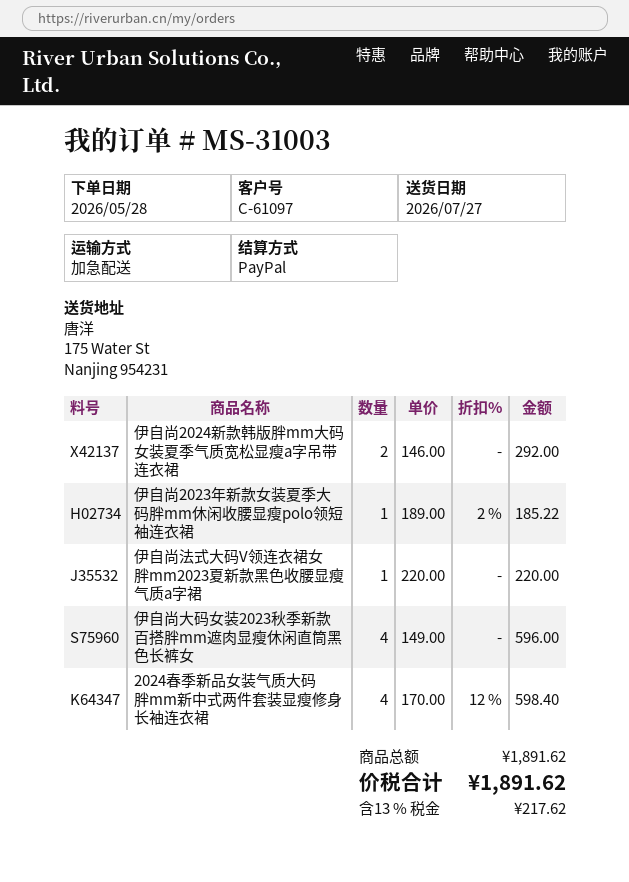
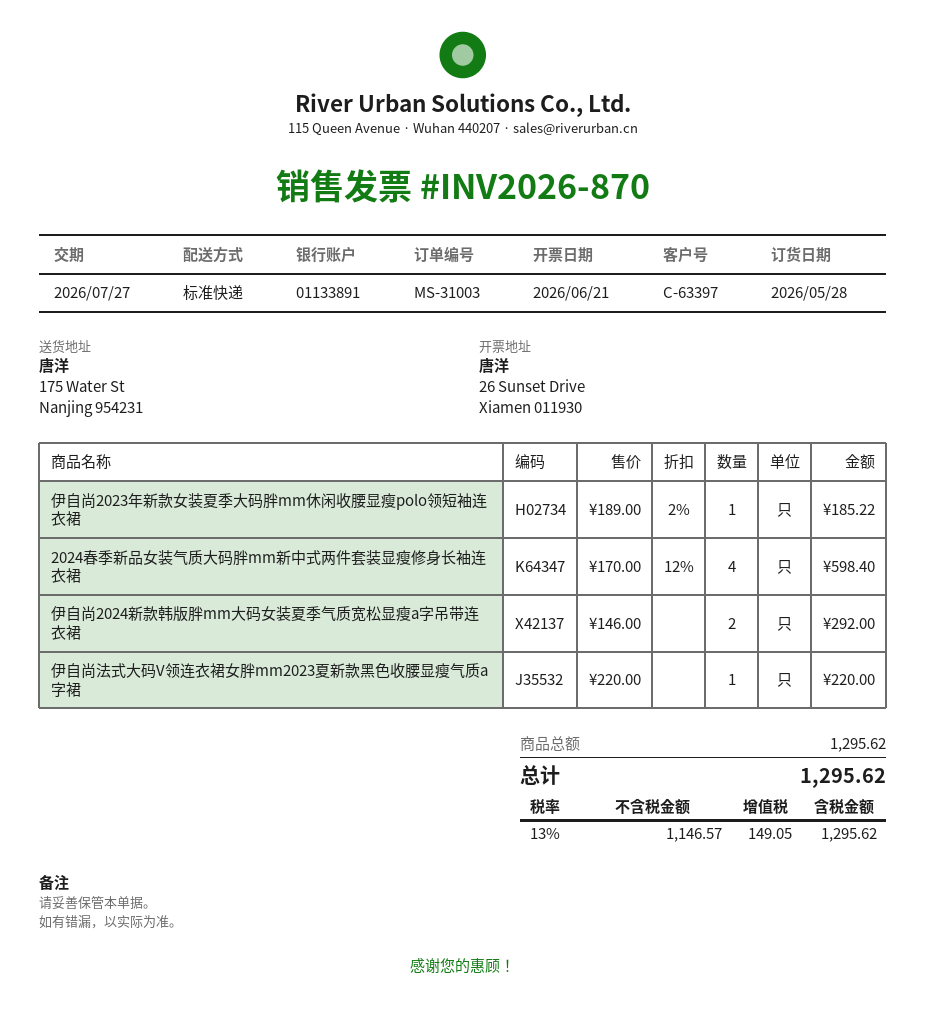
customer number: C-61097 -> C-63397
shipping method: express -> standard
伊自尚大码女装2023秋季新款百搭胖mm遮肉显瘦休闲直筒黑色长裤女: 4 x 149.00 = 596.00 -> none
subtotal: 1891.62 -> 1295.62
tax: 13% = 217.62 -> 13% = 149.05
total: 1891.62 -> 1295.62

